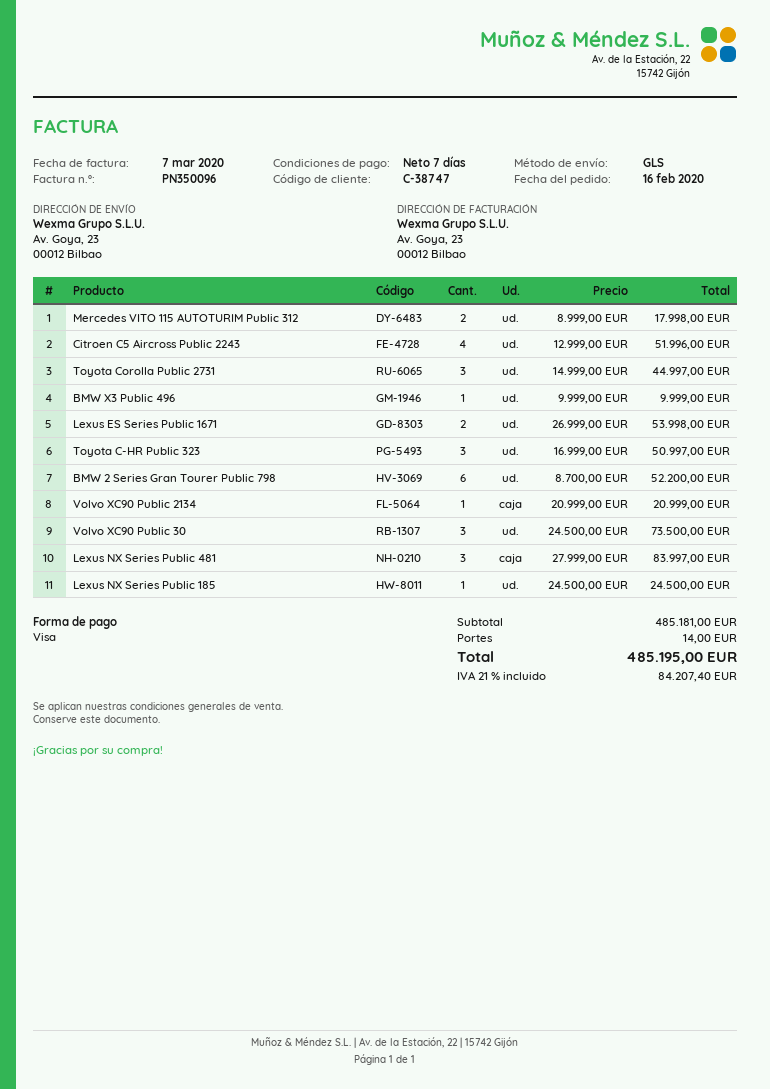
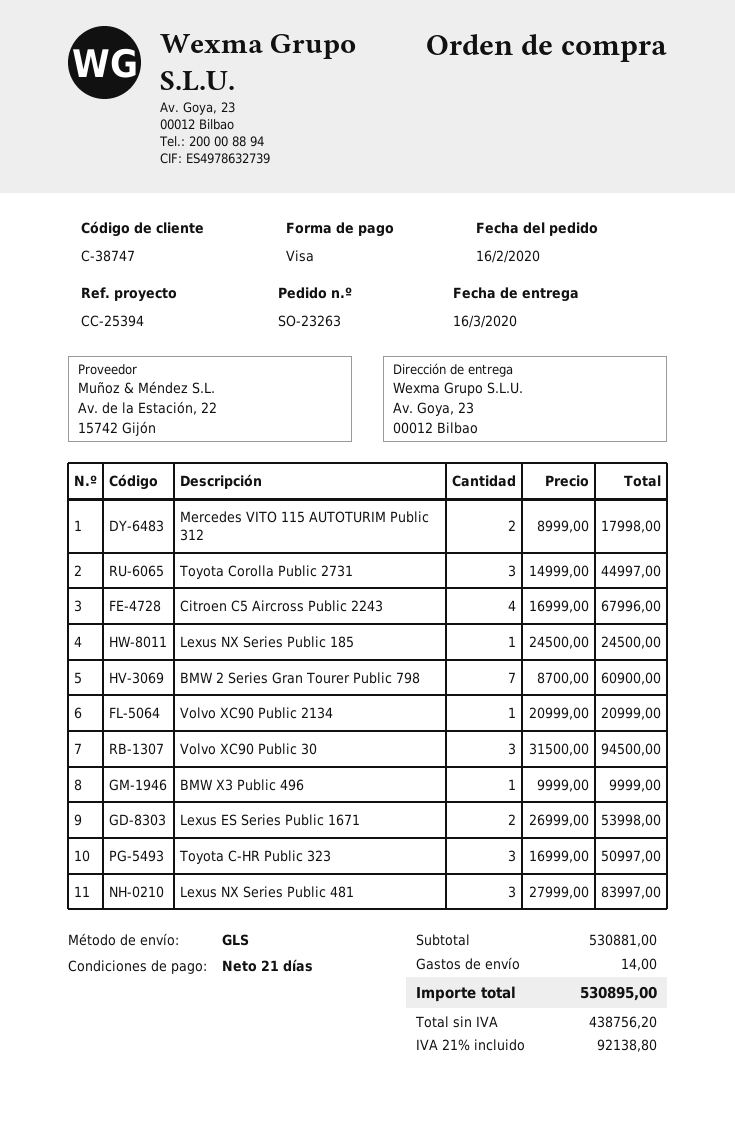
payment terms: 7 days -> 21 days
Citroen C5 Aircross Public 2243: 4 x 12999.00 = 51996.00 -> 4 x 16999.00 = 67996.00
BMW 2 Series Gran Tourer Public 798: 6 x 8700.00 = 52200.00 -> 7 x 8700.00 = 60900.00
Volvo XC90 Public 30: 3 x 24500.00 = 73500.00 -> 3 x 31500.00 = 94500.00
subtotal: 485181.00 -> 530881.00
tax: 21% = 84207.40 -> 21% = 92138.80
total: 485195.00 -> 530895.00

